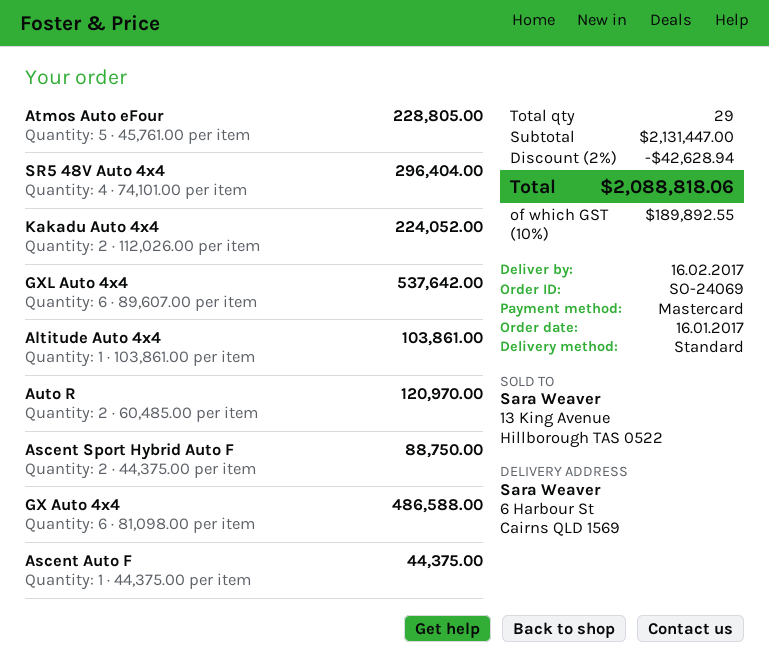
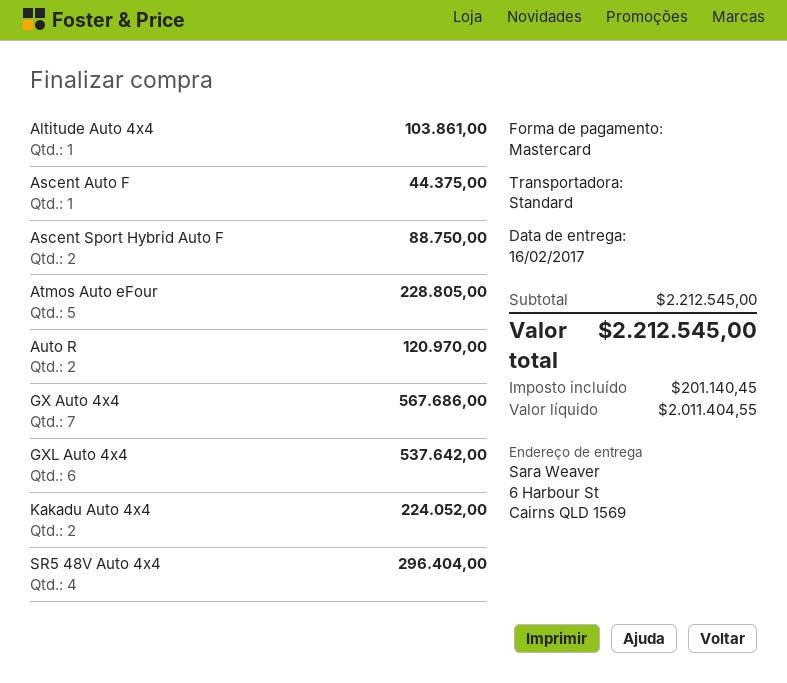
GX Auto 4x4: 6 for 486588.00 -> 7 for 567686.00
subtotal: 2131447.00 -> 2212545.00
discount: 2% = 42628.94 -> none
tax: 189892.55 -> 201140.45
total: 2088818.06 -> 2212545.00

